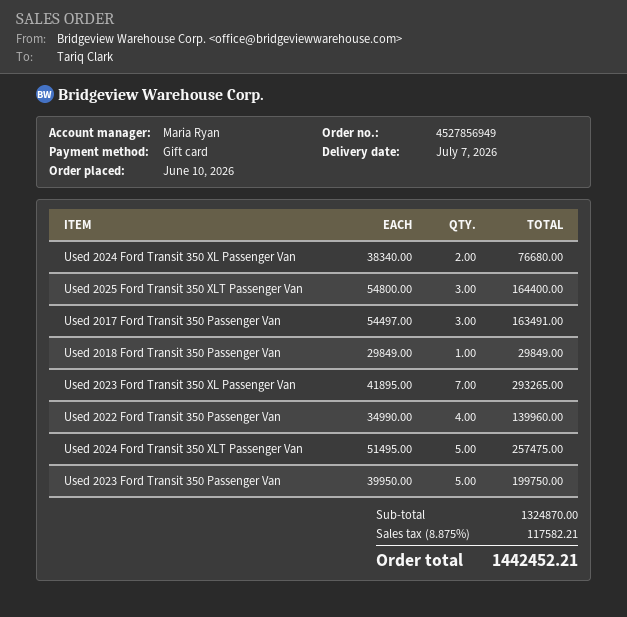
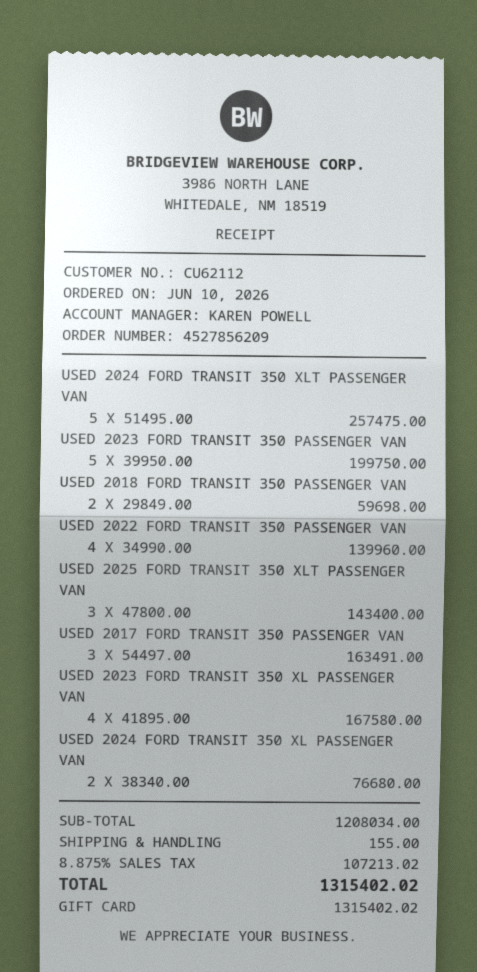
order number: 4527856949 -> 4527856209
sales rep: Maria Ryan -> KAREN POWELL
Used 2025 Ford Transit 350 XLT Passenger Van: 3 x 54800.00 = 164400.00 -> 3 x 47800.00 = 143400.00
Used 2018 Ford Transit 350 Passenger Van: 1 x 29849.00 = 29849.00 -> 2 x 29849.00 = 59698.00
Used 2023 Ford Transit 350 XL Passenger Van: 7 x 41895.00 = 293265.00 -> 4 x 41895.00 = 167580.00
subtotal: 1324870.00 -> 1208034.00
shipping: none -> 155.00
tax: 8.875% = 117582.21 -> 8.875% = 107213.02
total: 1442452.21 -> 1315402.02

